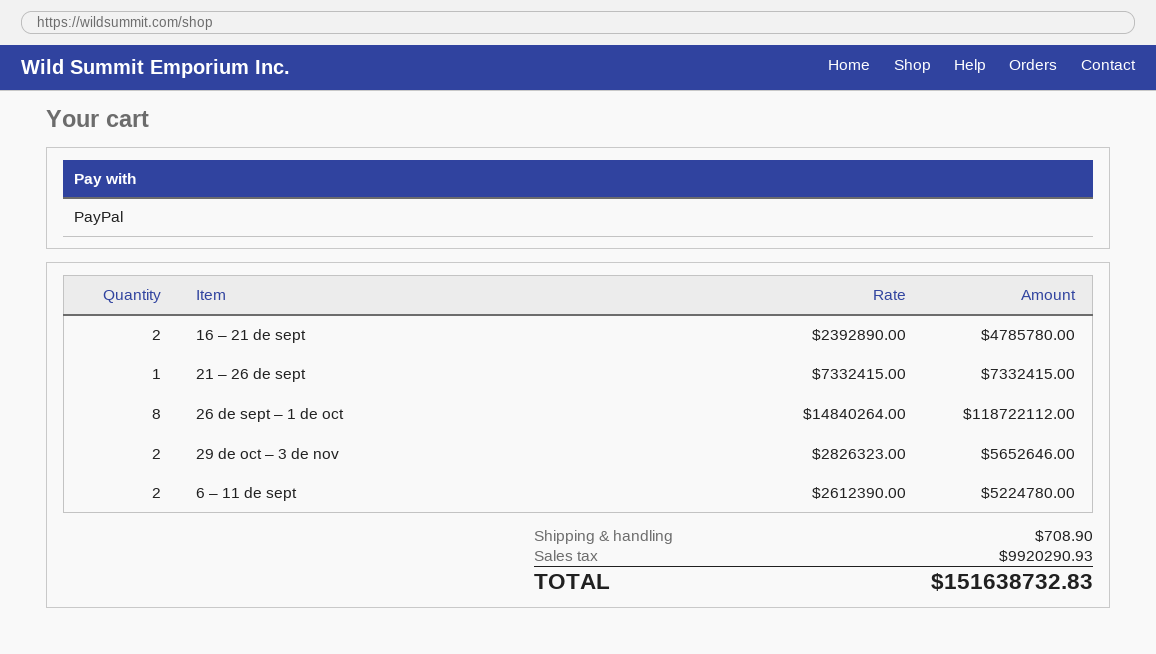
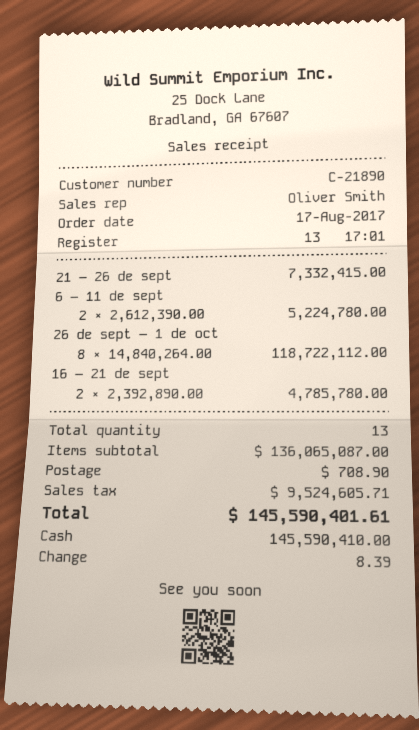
payment method: PayPal -> cash
29 de oct – 3 de nov: 2 x 2826323.00 = 5652646.00 -> none
tax: 9920290.93 -> 9524605.71
total: 151638732.83 -> 145590401.61

